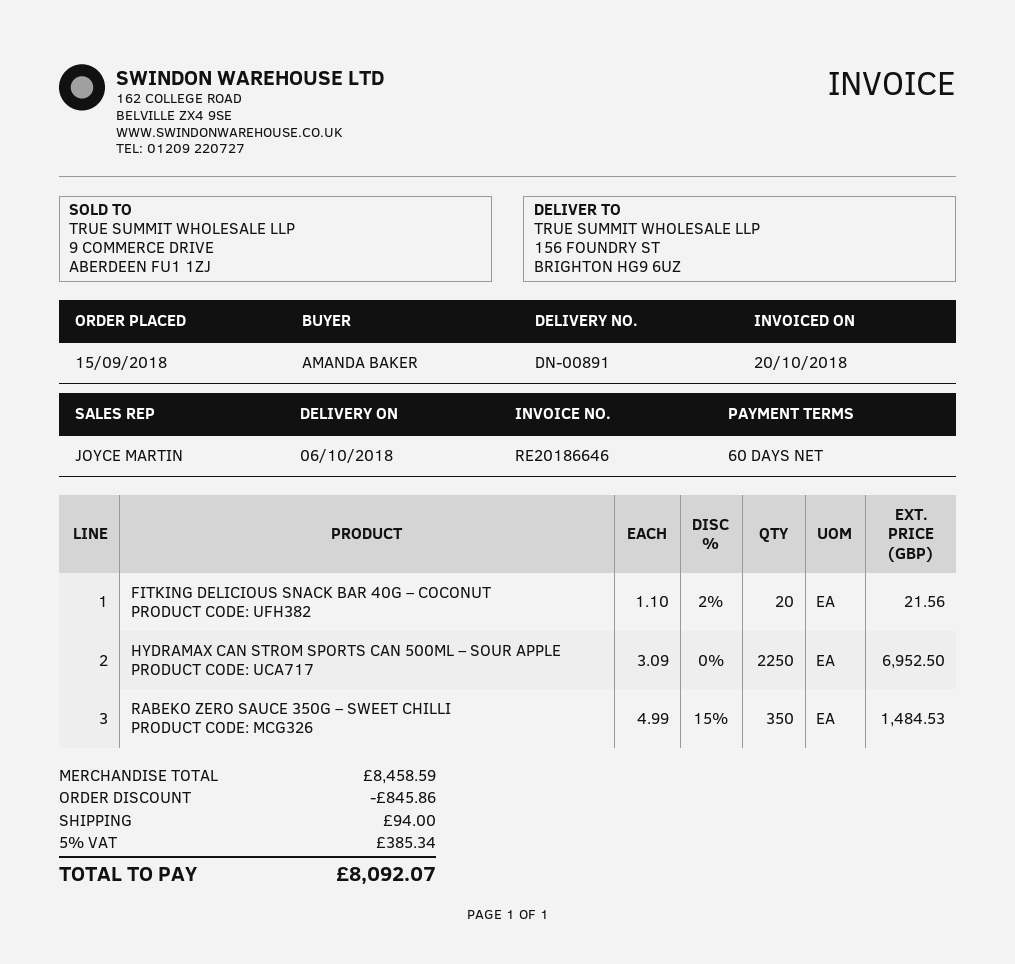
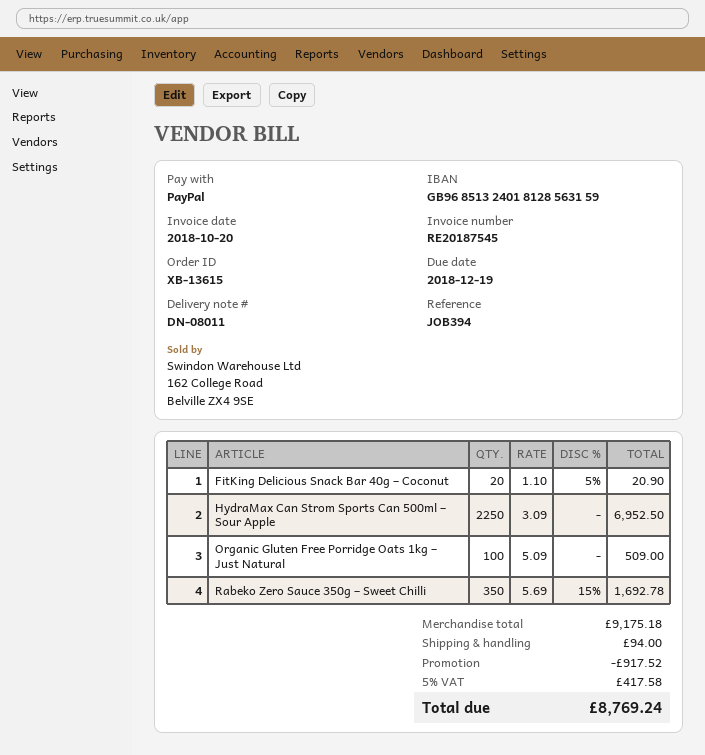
delivery note number: DN-00891 -> DN-08011
invoice number: RE20186646 -> RE20187545
FITKING DELICIOUS SNACK BAR 40G – COCONUT: 20 x 1.10 - 2% = 21.56 -> 20 x 1.10 - 5% = 20.90
RABEKO ZERO SAUCE 350G – SWEET CHILLI: 350 x 4.99 - 15% = 1484.53 -> 350 x 5.69 - 15% = 1692.78
Organic Gluten Free Porridge Oats 1kg – Just Natural: none -> 100 x 5.09 = 509.00
subtotal: 8458.59 -> 9175.18
discount: 845.86 -> 917.52
tax: 5% = 385.34 -> 5% = 417.58
total: 8092.07 -> 8769.24

